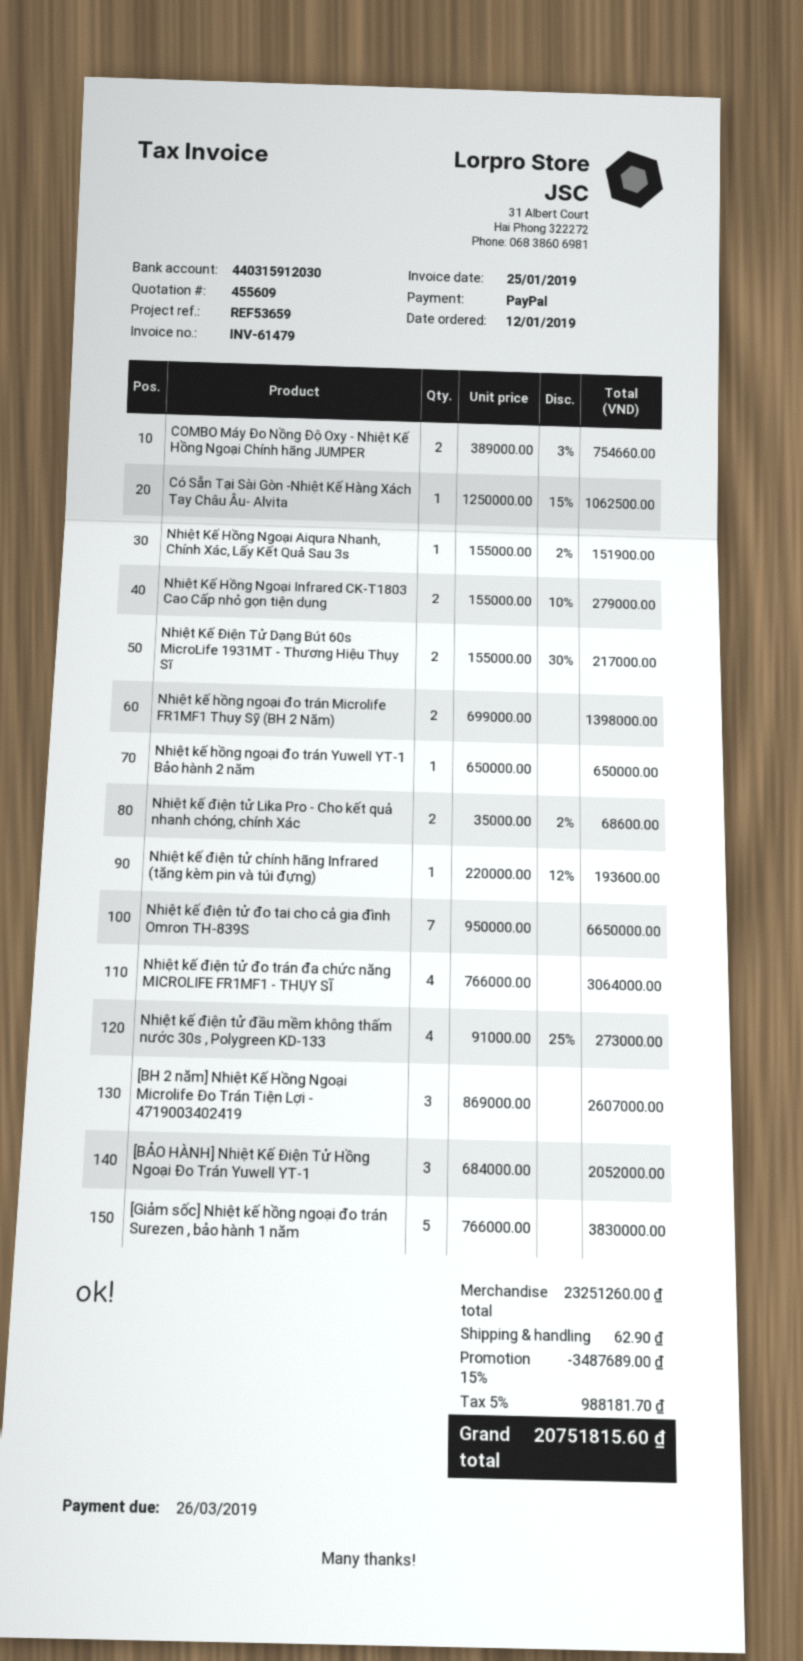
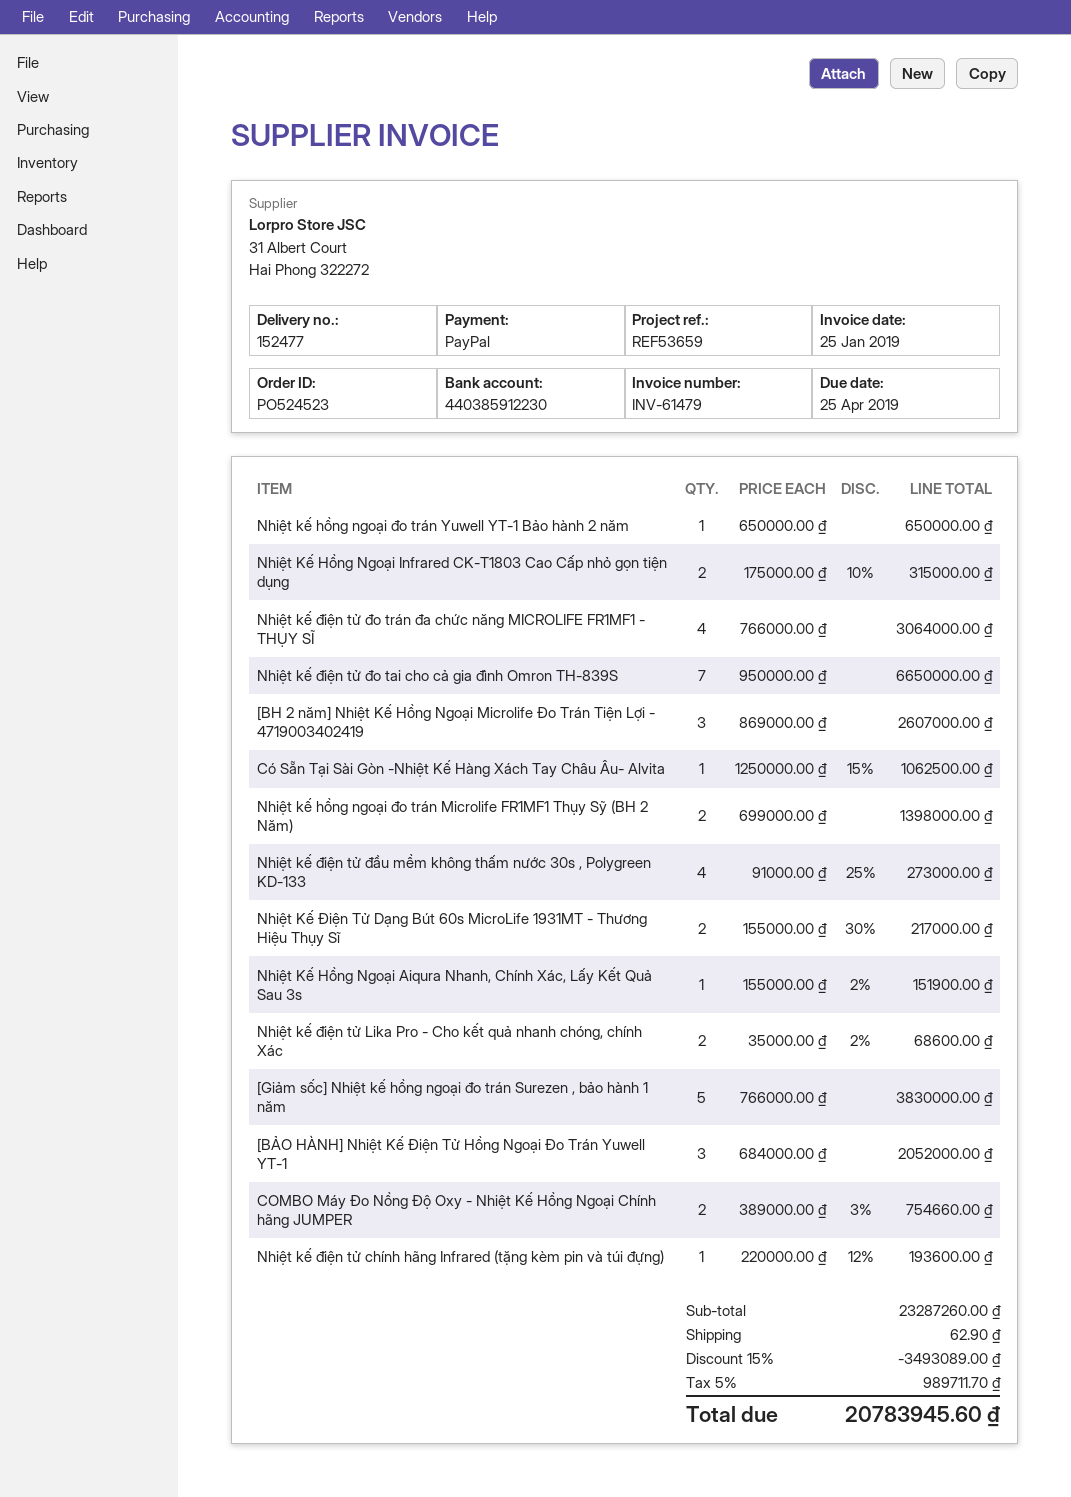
due date: 2019-03-26 -> 2019-04-25
bank account: 440315912030 -> 440385912230
Nhiệt Kế Hồng Ngoại Infrared CK-T1803 Cao Cấp nhỏ gọn tiện dụng: 2 x 155000.00 - 10% = 279000.00 -> 2 x 175000.00 - 10% = 315000.00
subtotal: 23251260.00 -> 23287260.00
discount: 15% = 3487689.00 -> 15% = 3493089.00
tax: 5% = 988181.70 -> 5% = 989711.70
total: 20751815.60 -> 20783945.60

